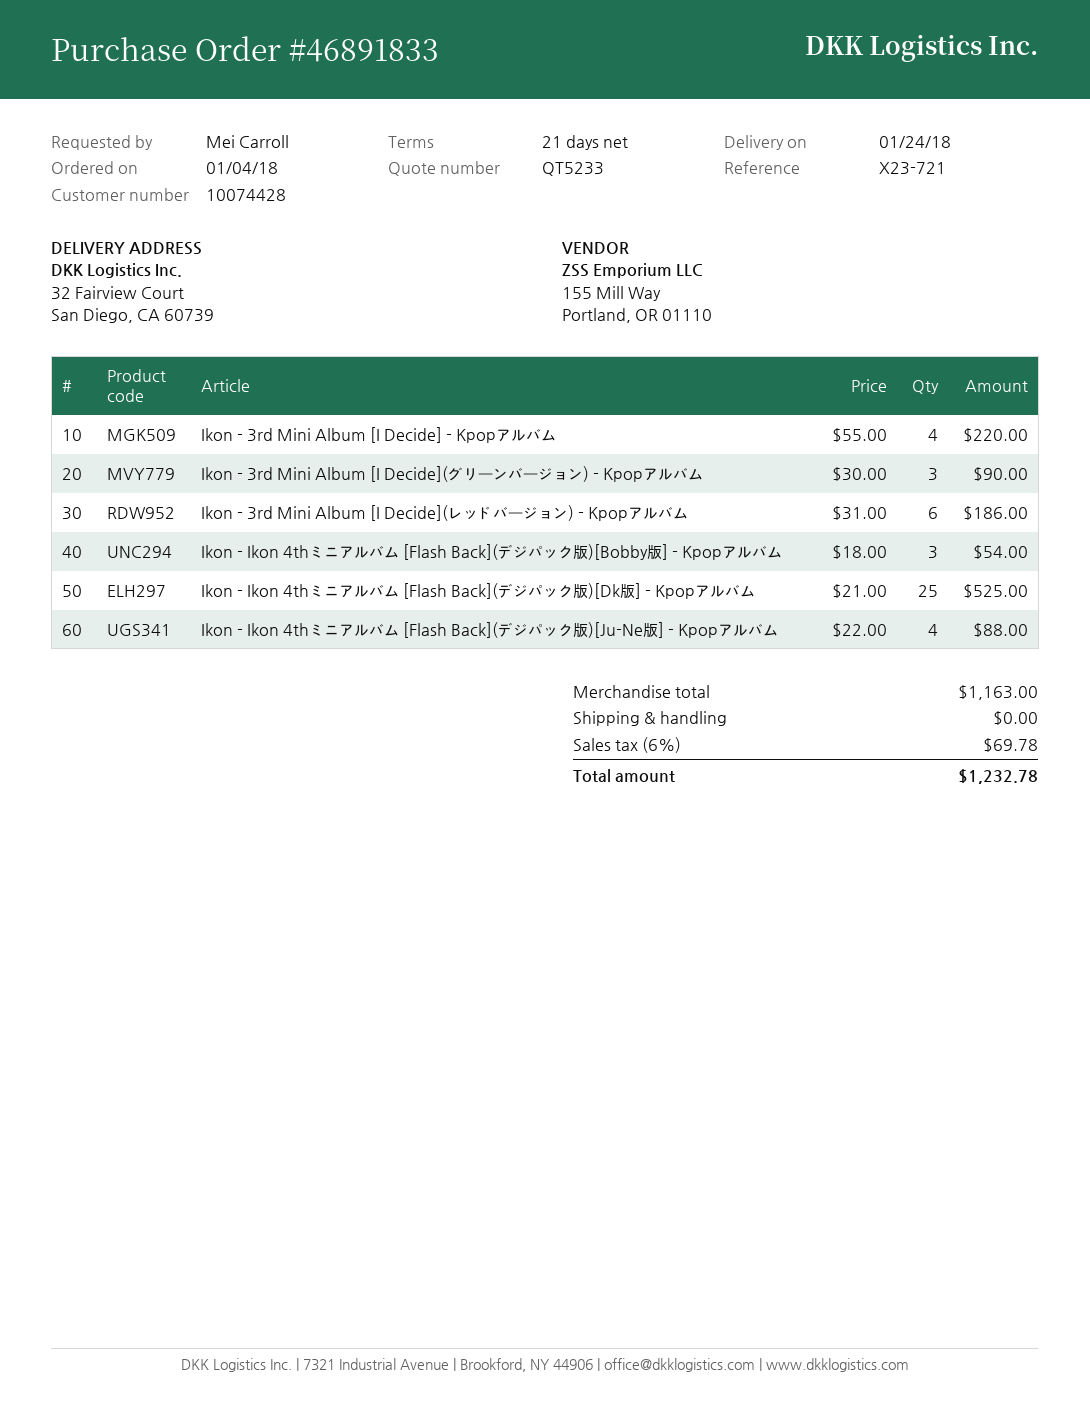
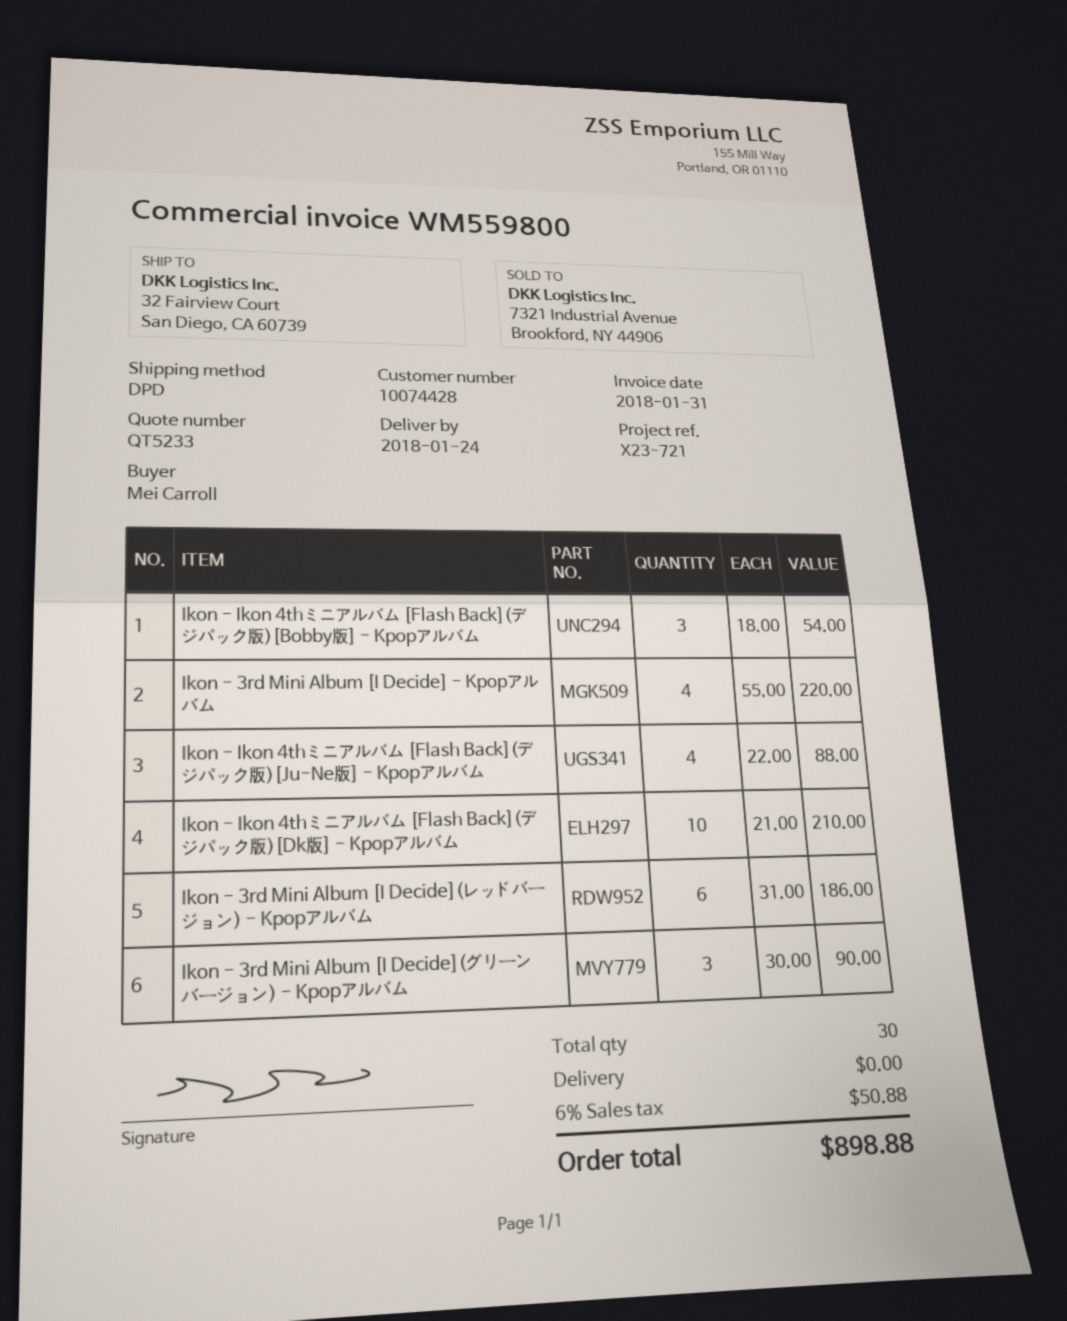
Ikon - Ikon 4thミニアルバム [Flash Back](デジパック版)[Dk版] - Kpopアルバム: 25 x 21.00 = 525.00 -> 10 x 21.00 = 210.00
tax: 6% = 69.78 -> 6% = 50.88
total: 1232.78 -> 898.88

